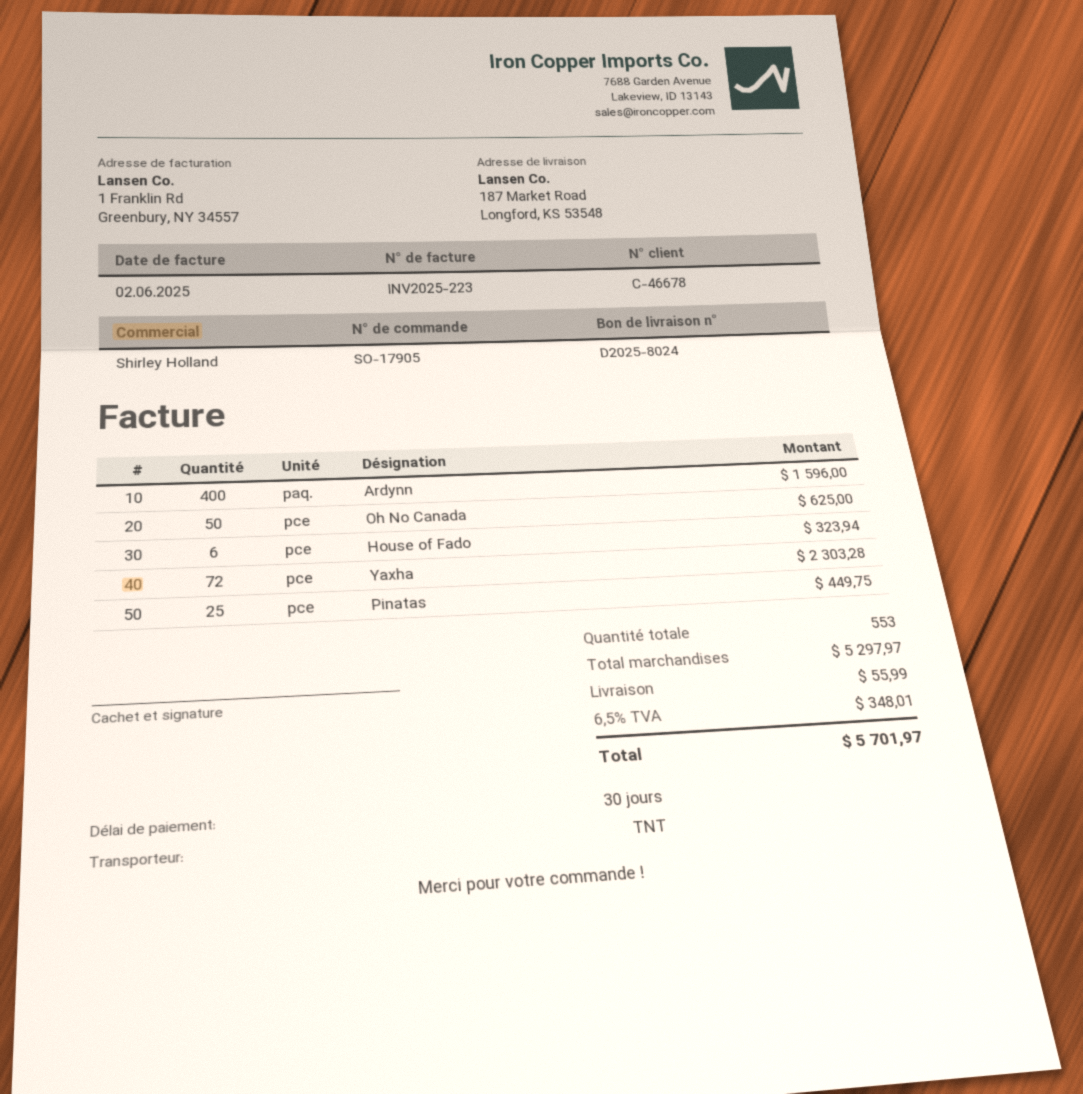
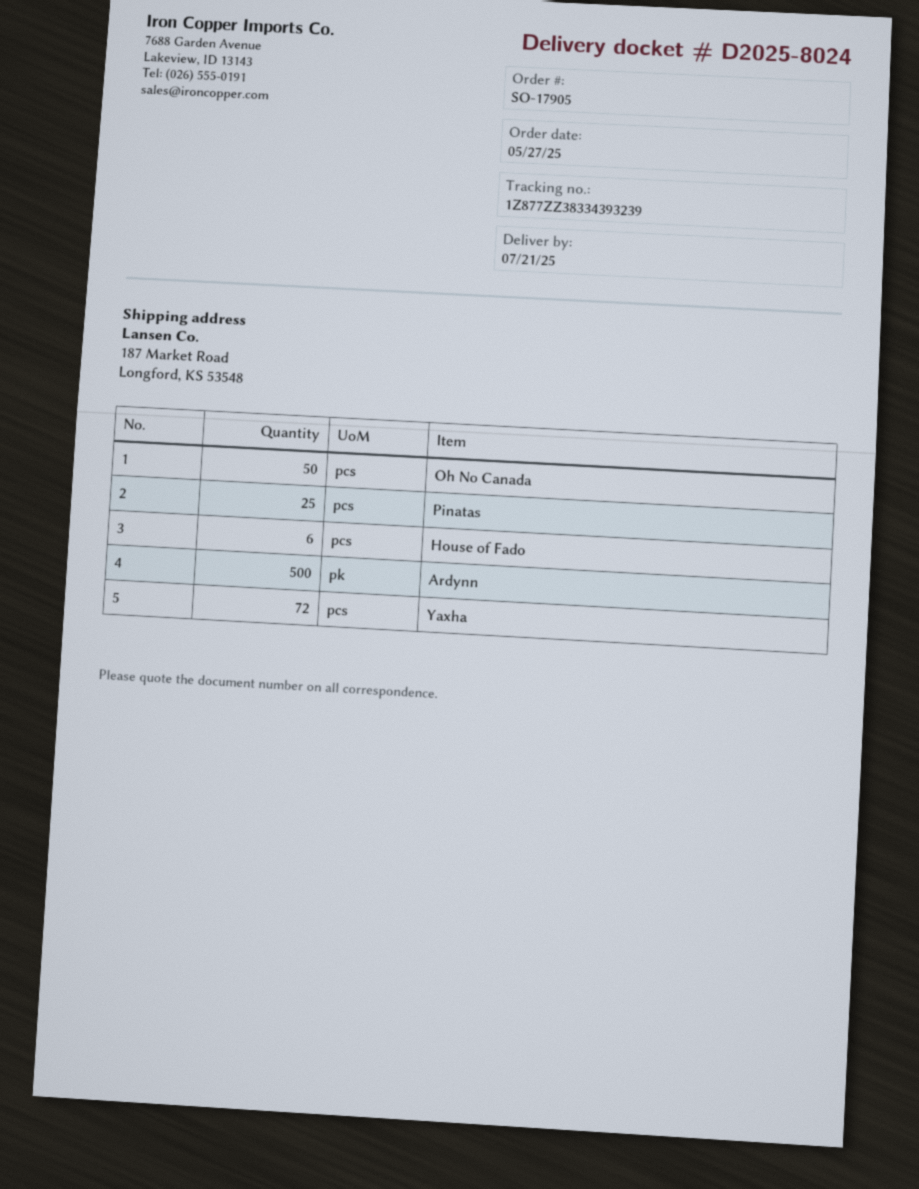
Ardynn: 400 -> 500

